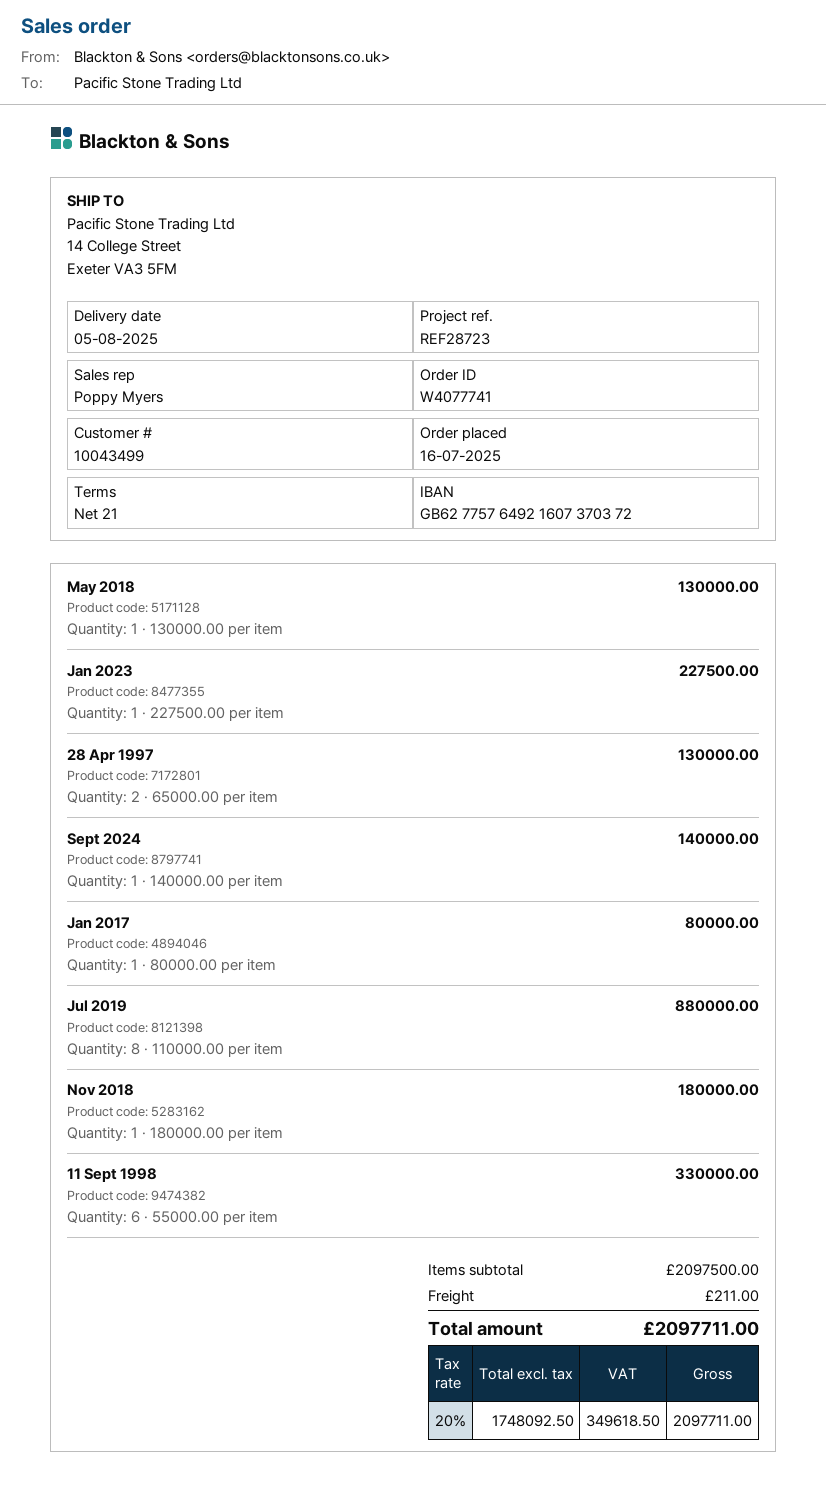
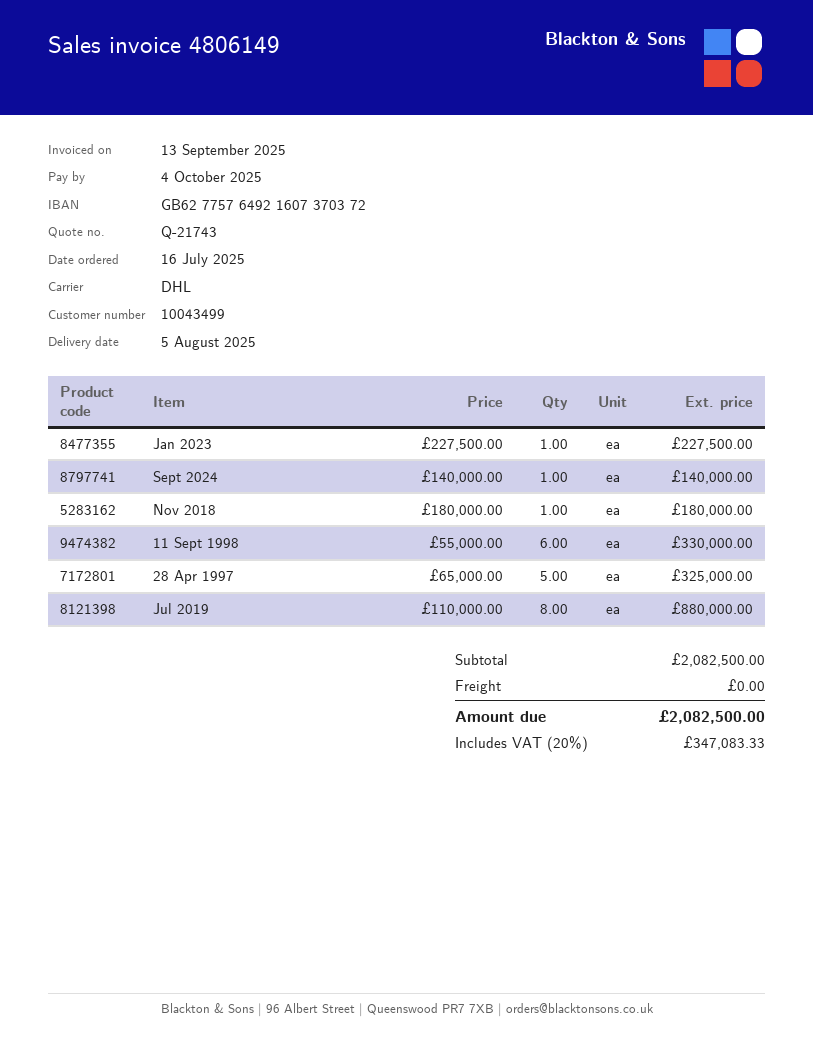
May 2018: 1 x 130000.00 = 130000.00 -> none
28 Apr 1997: 2 x 65000.00 = 130000.00 -> 5 x 65000.00 = 325000.00
Jan 2017: 1 x 80000.00 = 80000.00 -> none
subtotal: 2097500.00 -> 2082500.00
shipping: 211.00 -> 0.00
tax: 20% = 349618.50 -> 20% = 347083.33
total: 2097711.00 -> 2082500.00

